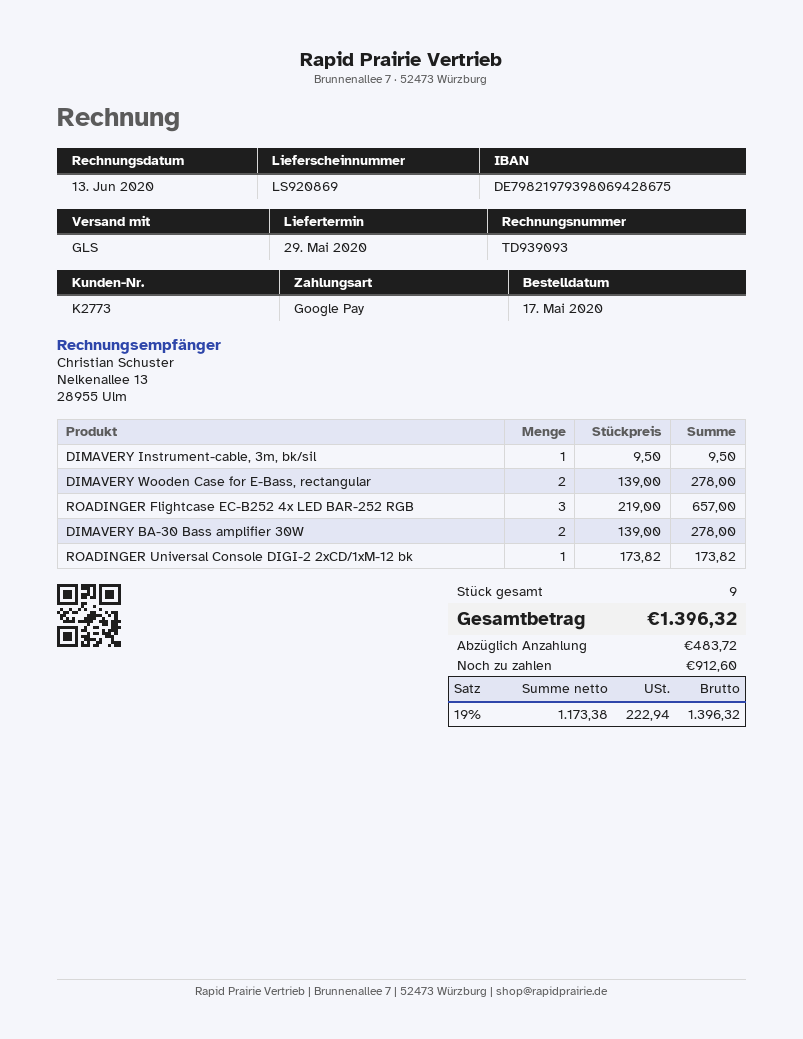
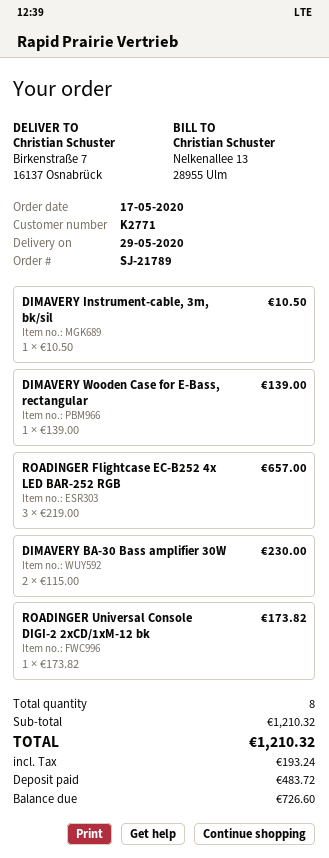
customer number: K2773 -> K2771
DIMAVERY Instrument-cable, 3m, bk/sil: 1 x 9.50 = 9.50 -> 1 x 10.50 = 10.50
DIMAVERY Wooden Case for E-Bass, rectangular: 2 x 139.00 = 278.00 -> 1 x 139.00 = 139.00
DIMAVERY BA-30 Bass amplifier 30W: 2 x 139.00 = 278.00 -> 2 x 115.00 = 230.00
total quantity: 9 -> 8
tax: 222.94 -> 193.24
total: 1396.32 -> 1210.32
balance: 912.60 -> 726.60

